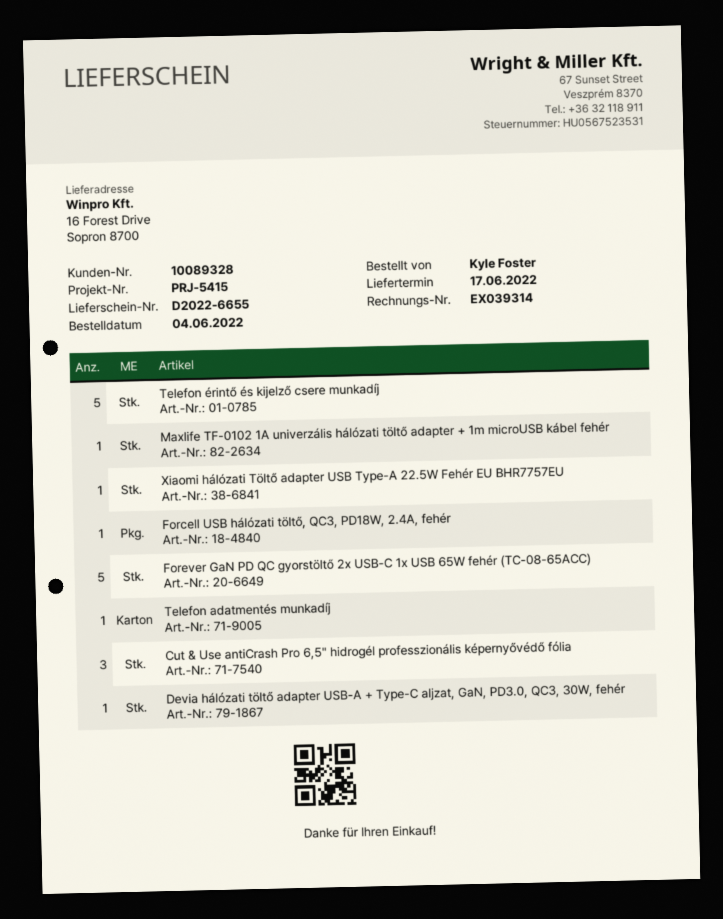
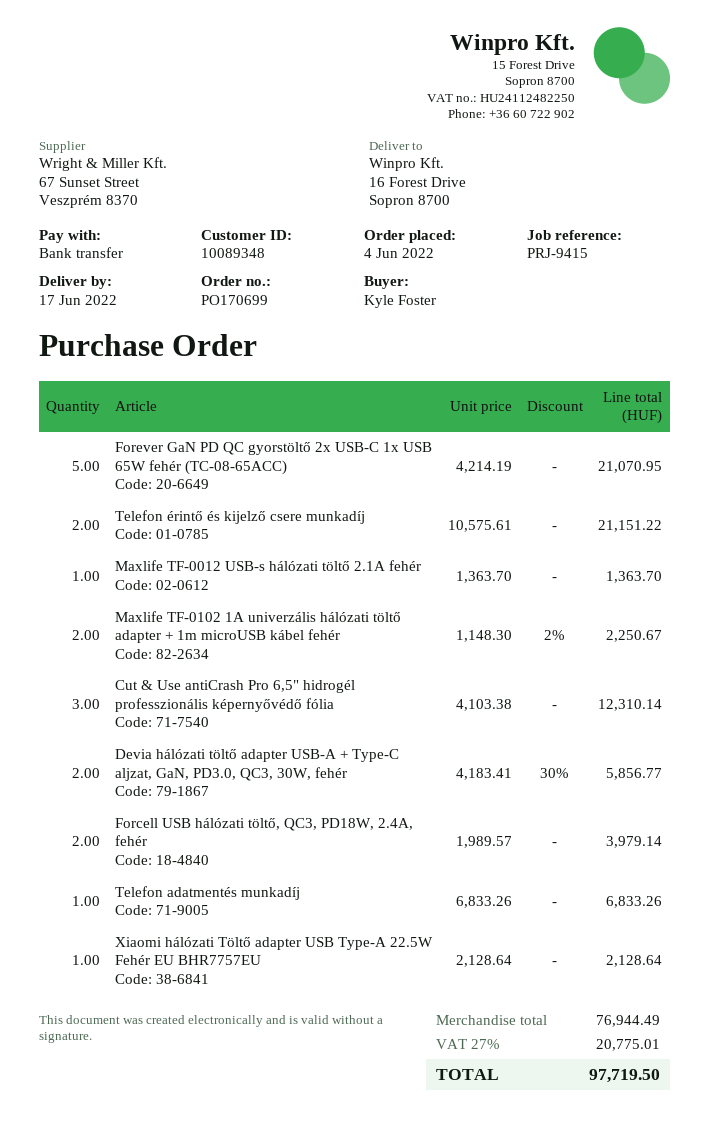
customer number: 10089328 -> 10089348
reference: PRJ-5415 -> PRJ-9415
Telefon érintő és kijelző csere munkadíj: 5 -> 2
Maxlife TF-0102 1A univerzális hálózati töltő adapter + 1m microUSB kábel fehér: 1 -> 2
Forcell USB hálózati töltő, QC3, PD18W, 2.4A, fehér: 1 -> 2
Devia hálózati töltő adapter USB-A + Type-C aljzat, GaN, PD3.0, QC3, 30W, fehér: 1 -> 2
Maxlife TF-0012 USB-s hálózati töltő 2.1A fehér: none -> 1

